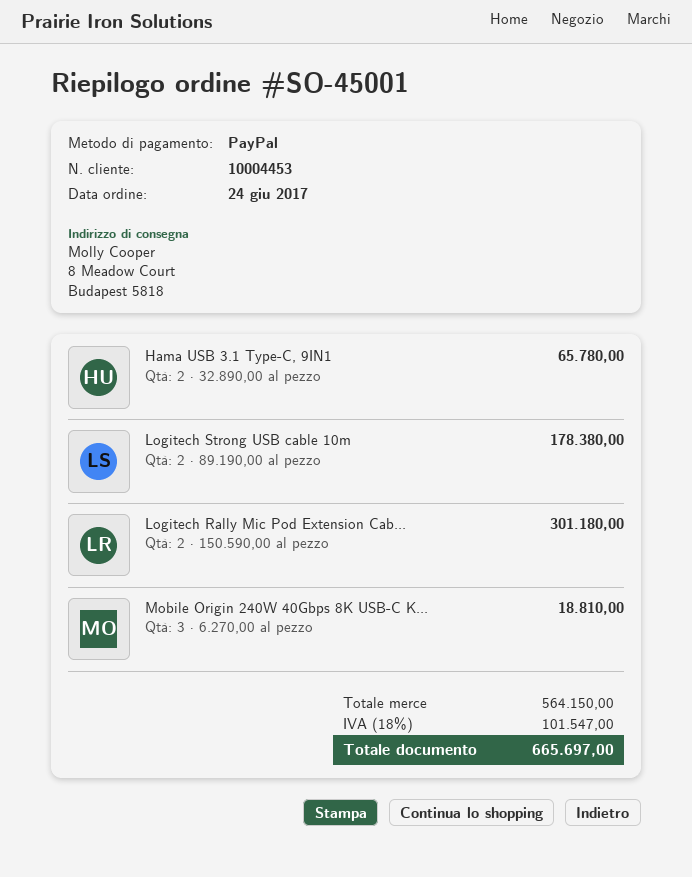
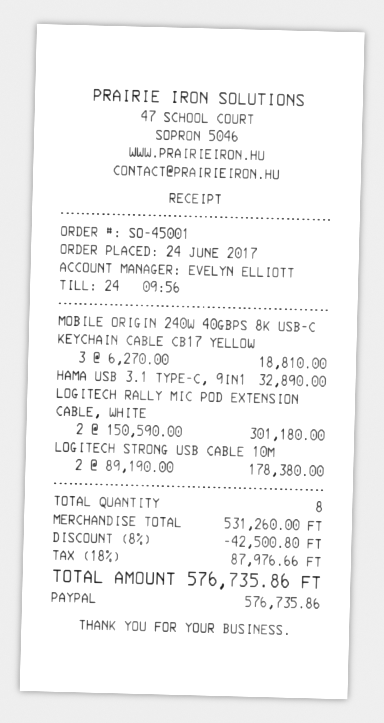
Hama USB 3.1 Type-C, 9IN1: 2 x 32890.00 = 65780.00 -> 1 x 32890.00 = 32890.00
subtotal: 564150.00 -> 531260.00
discount: none -> 8% = 42500.80
tax: 18% = 101547.00 -> 18% = 87976.66
total: 665697.00 -> 576735.86

